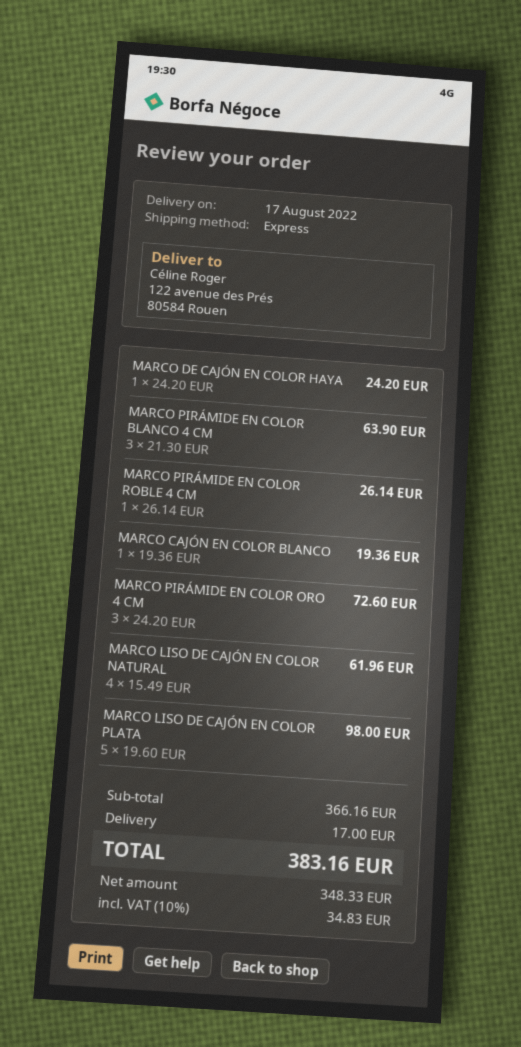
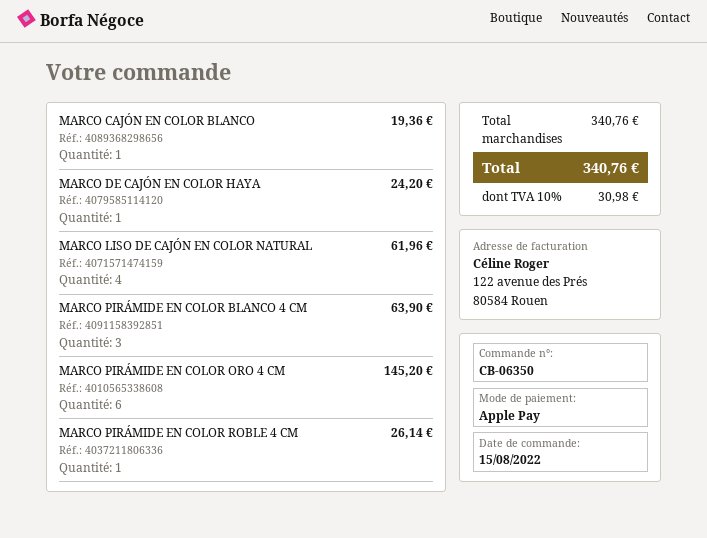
MARCO PIRÁMIDE EN COLOR ORO 4 CM: 3 for 72.60 -> 6 for 145.20
MARCO LISO DE CAJÓN EN COLOR PLATA: 5 for 98.00 -> none
subtotal: 366.16 -> 340.76
shipping: 17.00 -> none
tax: 10% = 34.83 -> 10% = 30.98
total: 383.16 -> 340.76

